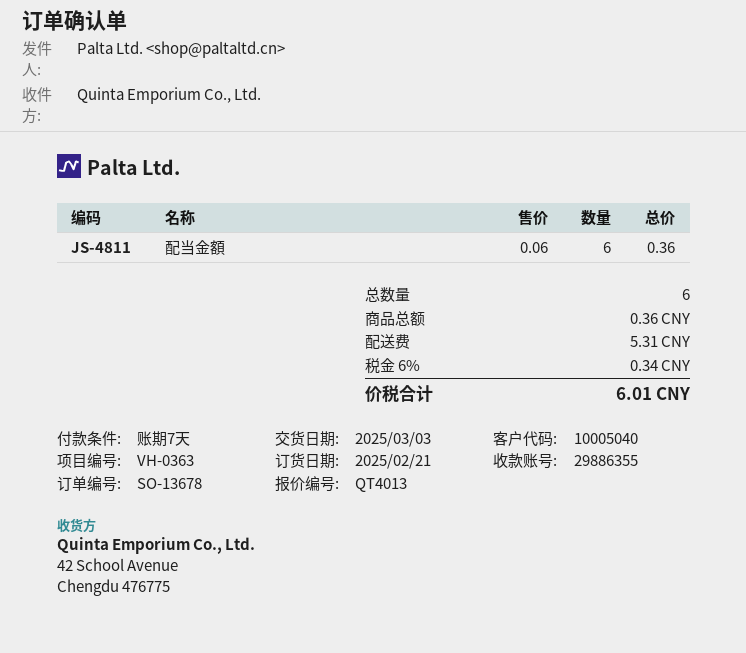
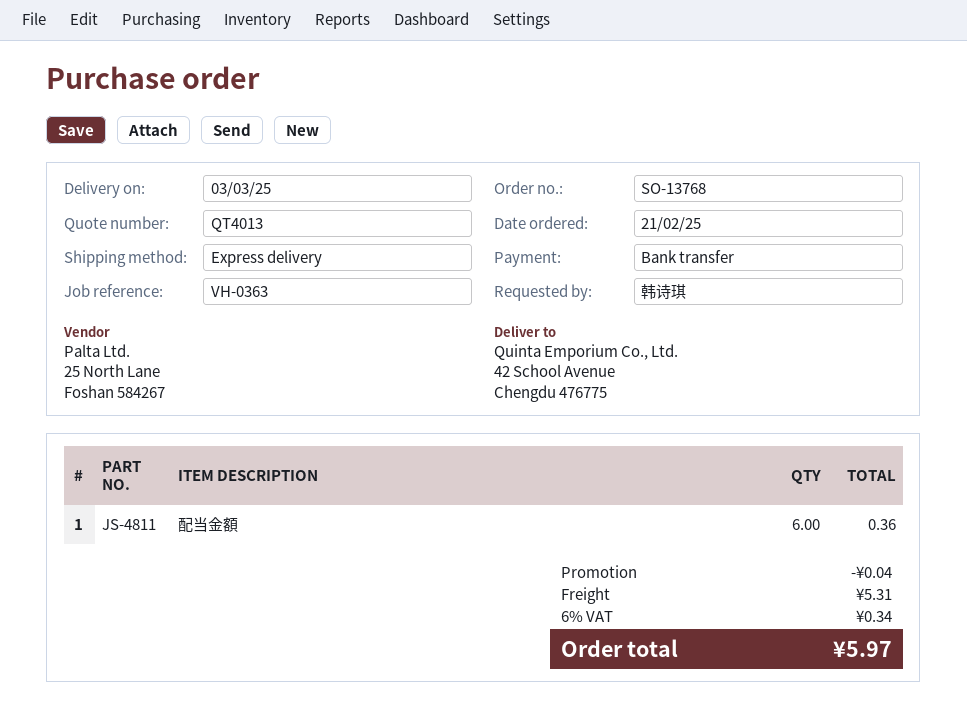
order number: SO-13678 -> SO-13768
discount: none -> 0.04
total: 6.01 -> 5.97

